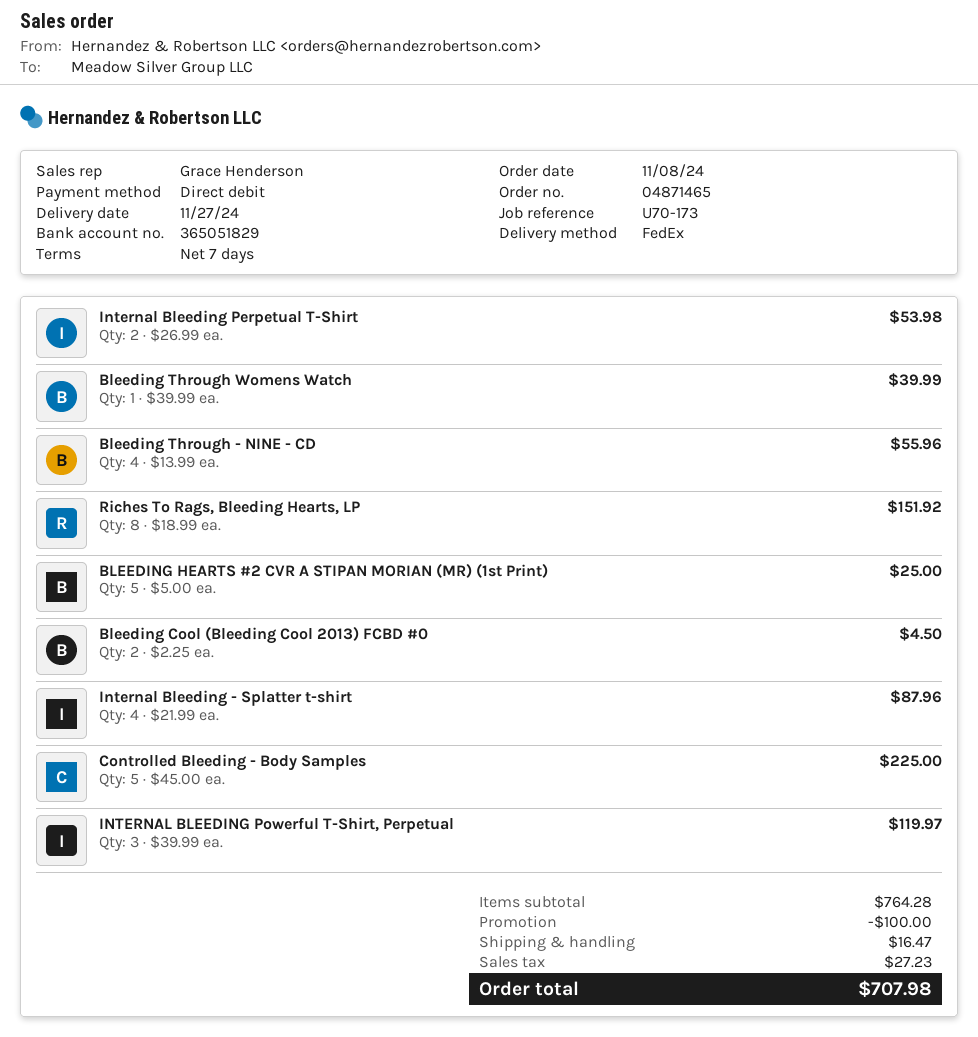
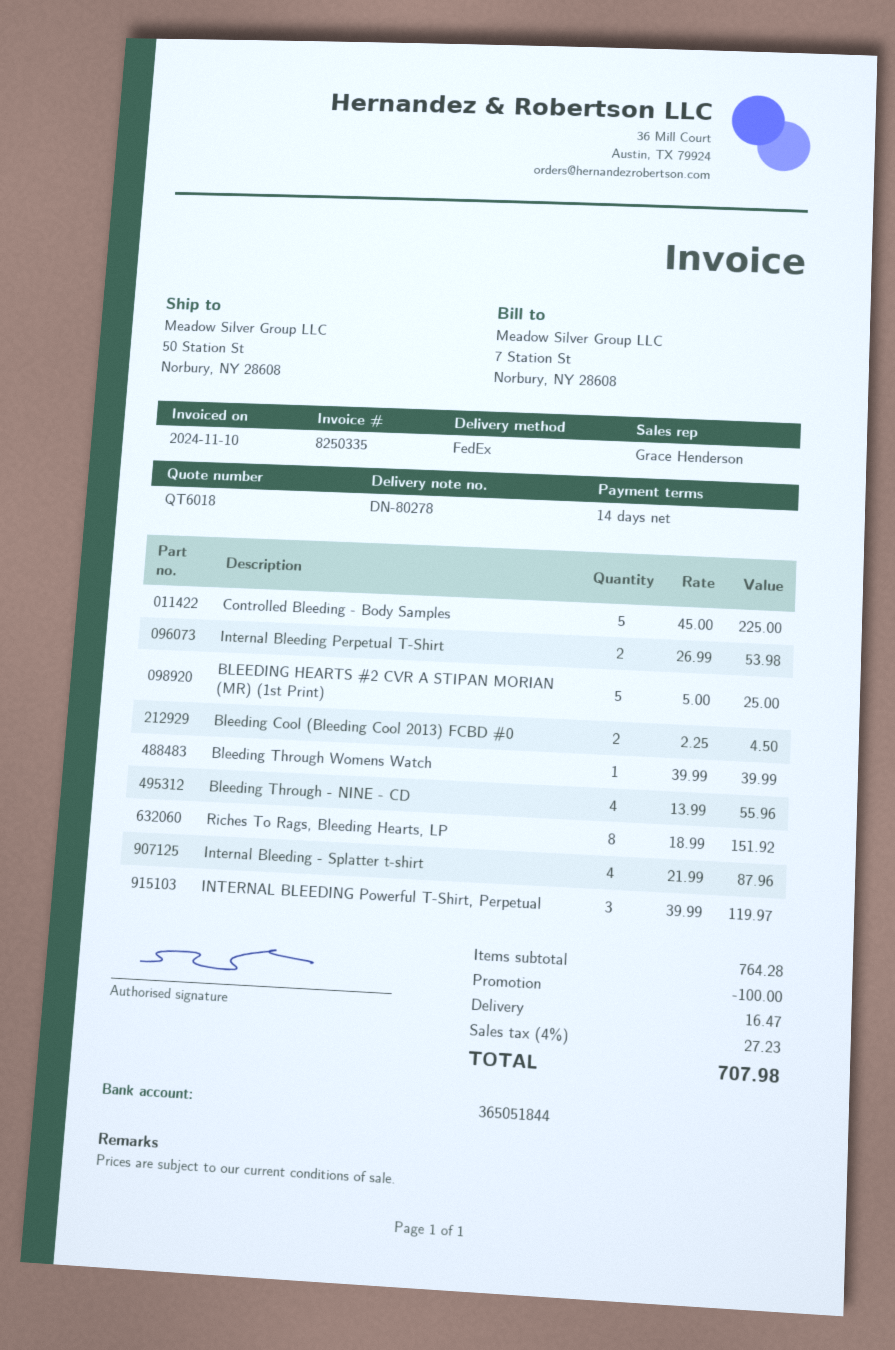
payment terms: 7 days -> 14 days
bank account: 365051829 -> 365051844

